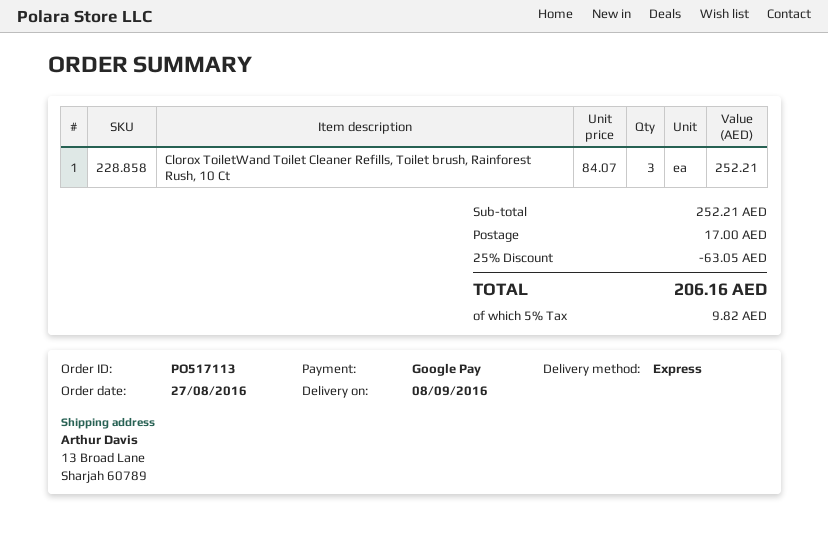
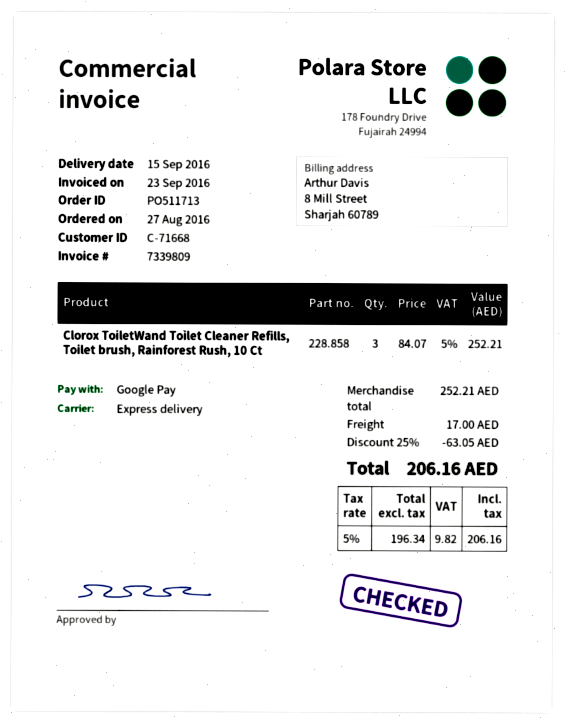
order number: PO517113 -> PO511713
delivery date: 2016-09-08 -> 2016-09-15

